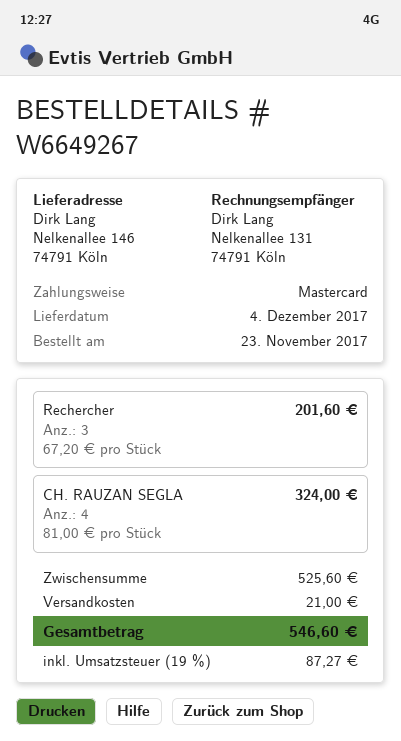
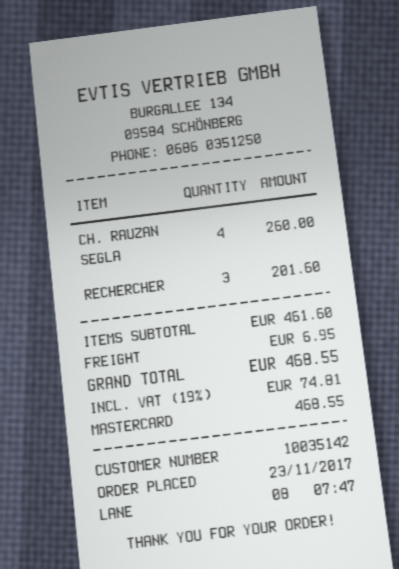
CH. RAUZAN SEGLA: 4 for 324.00 -> 4 for 260.00
subtotal: 525.60 -> 461.60
shipping: 21.00 -> 6.95
tax: 19% = 87.27 -> 19% = 74.81
total: 546.60 -> 468.55

